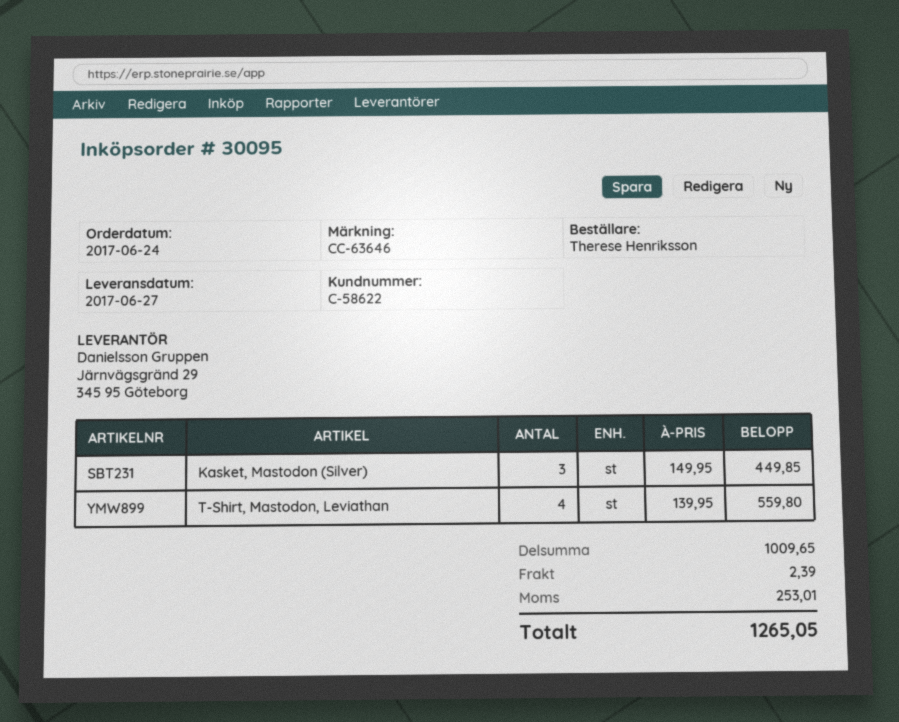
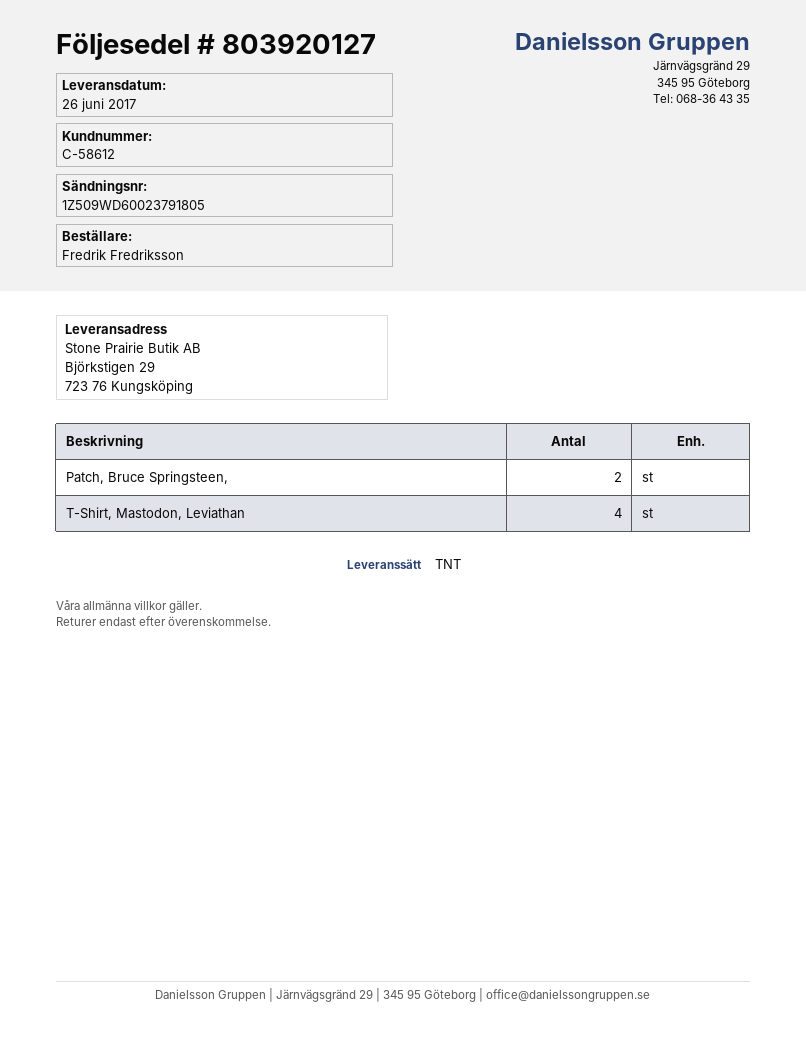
delivery date: 2017-06-27 -> 2017-06-26
customer number: C-58622 -> C-58612
ordered by: Therese Henriksson -> Fredrik Fredriksson
Kasket, Mastodon (Silver): 3 -> none
Patch, Bruce Springsteen,: none -> 2

